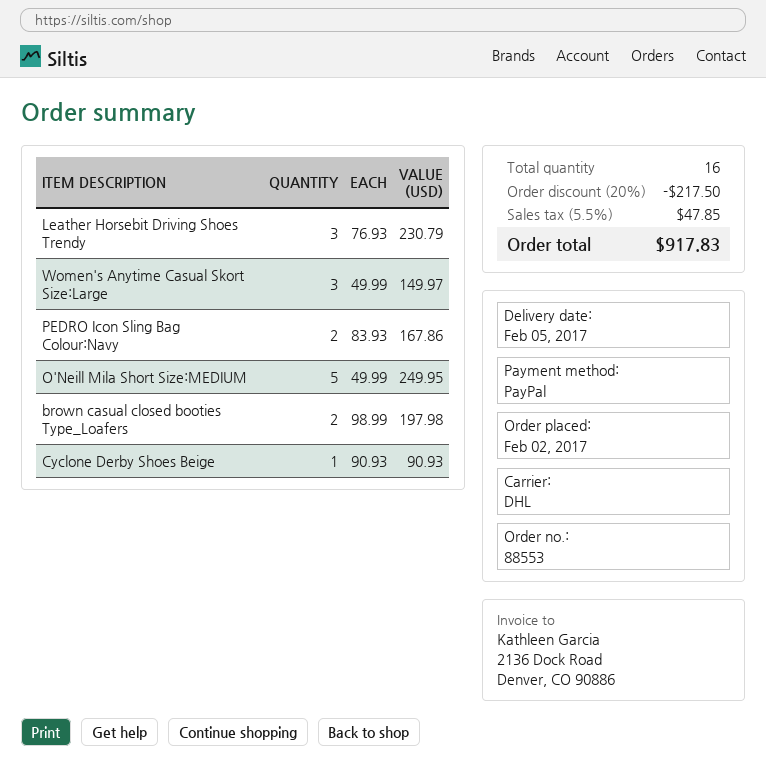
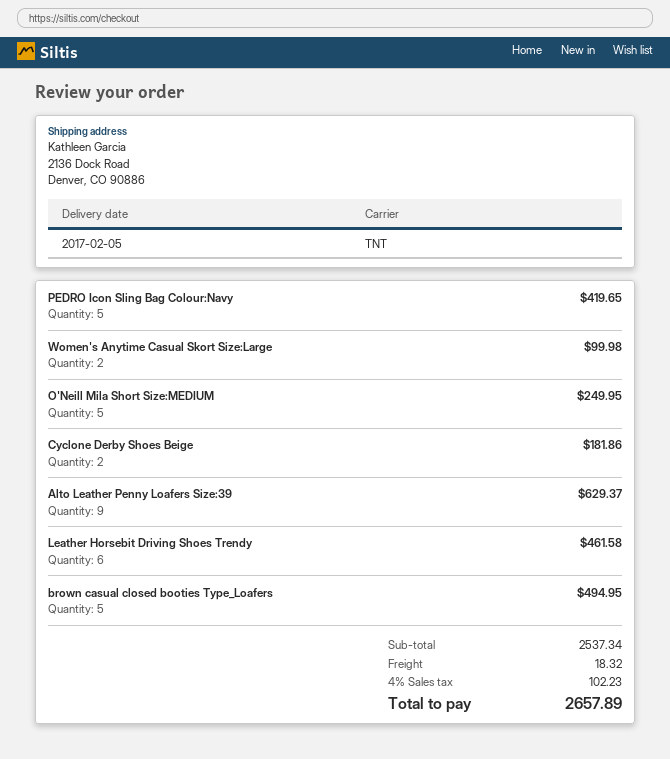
shipping method: DHL -> TNT
Leather Horsebit Driving Shoes Trendy: 3 for 230.79 -> 6 for 461.58
Women's Anytime Casual Skort Size:Large: 3 for 149.97 -> 2 for 99.98
PEDRO Icon Sling Bag Colour:Navy: 2 for 167.86 -> 5 for 419.65
brown casual closed booties Type_Loafers: 2 for 197.98 -> 5 for 494.95
Cyclone Derby Shoes Beige: 1 for 90.93 -> 2 for 181.86
Alto Leather Penny Loafers Size:39: none -> 9 for 629.37
discount: 20% = 217.50 -> none
shipping: none -> 18.32
tax: 5.5% = 47.85 -> 4% = 102.23
total: 917.83 -> 2657.89

